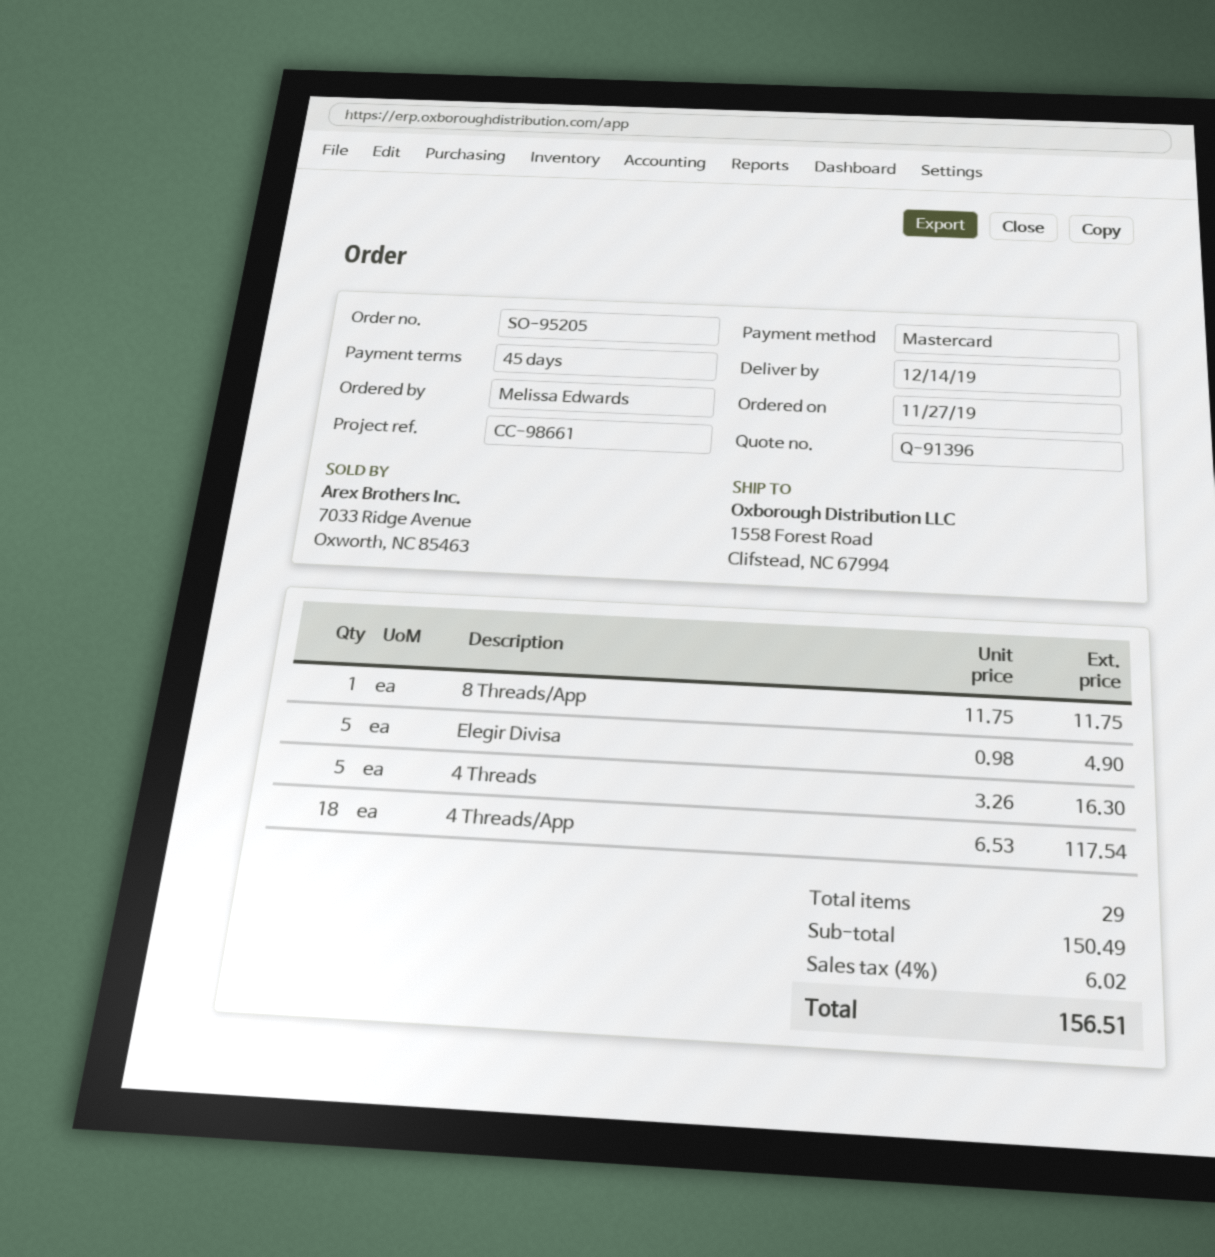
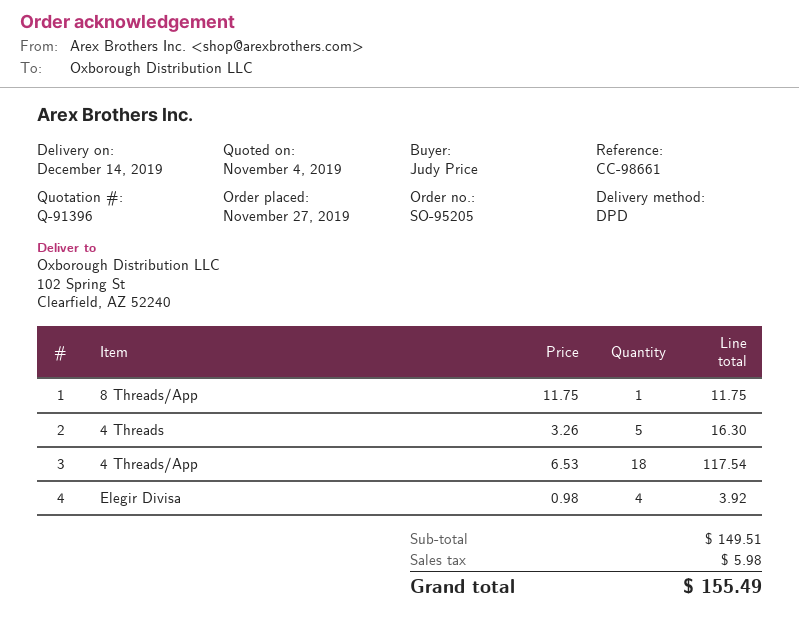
ordered by: Melissa Edwards -> Judy Price
ship to: 1558 Forest Road, Clifstead, NC 67994 -> 102 Spring St, Clearfield, AZ 52240
Elegir Divisa: 5 x 0.98 = 4.90 -> 4 x 0.98 = 3.92
subtotal: 150.49 -> 149.51
tax: 6.02 -> 5.98
total: 156.51 -> 155.49

